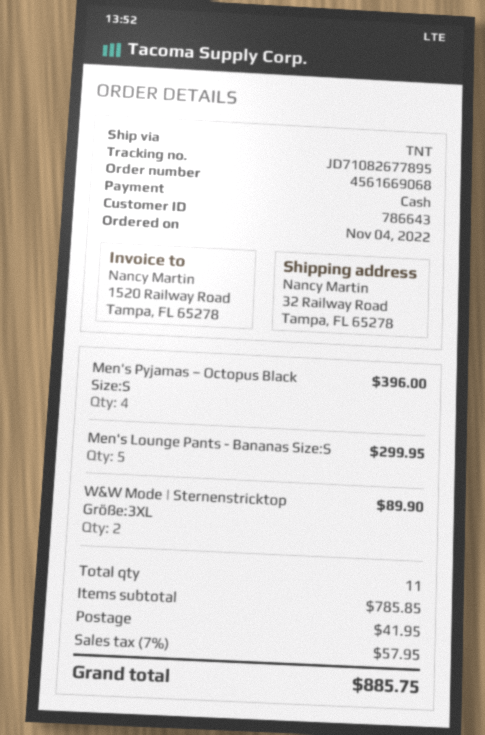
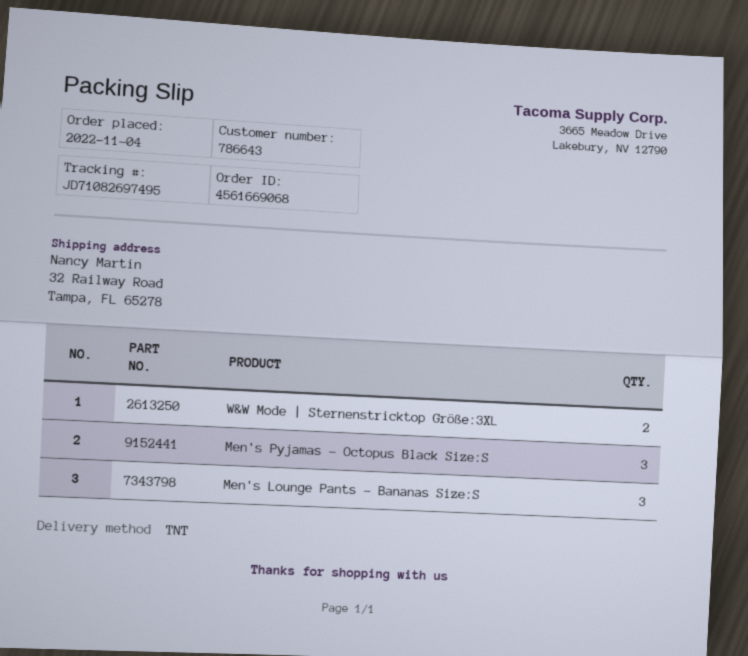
tracking number: JD71082677895 -> JD71082697495
Men's Pyjamas – Octopus Black Size:S: 4 -> 3
Men's Lounge Pants - Bananas Size:S: 5 -> 3

